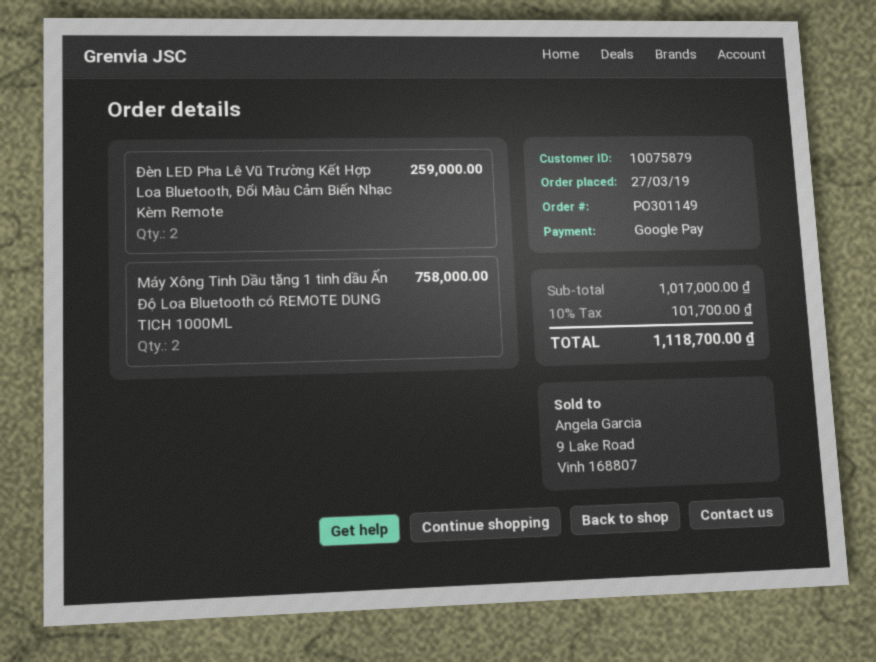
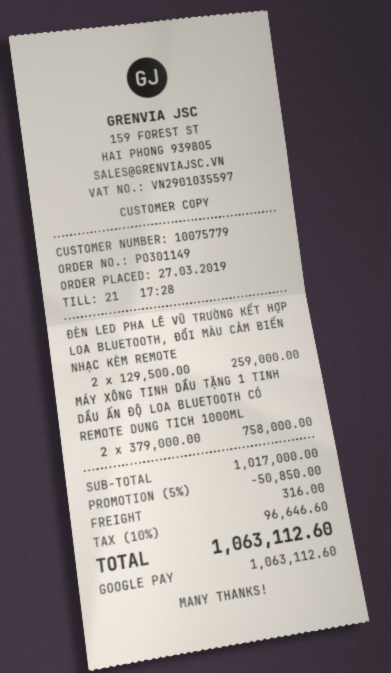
customer number: 10075879 -> 10075779
discount: none -> 5% = 50850.00
shipping: none -> 316.00
tax: 10% = 101700.00 -> 10% = 96646.60
total: 1118700.00 -> 1063112.60

